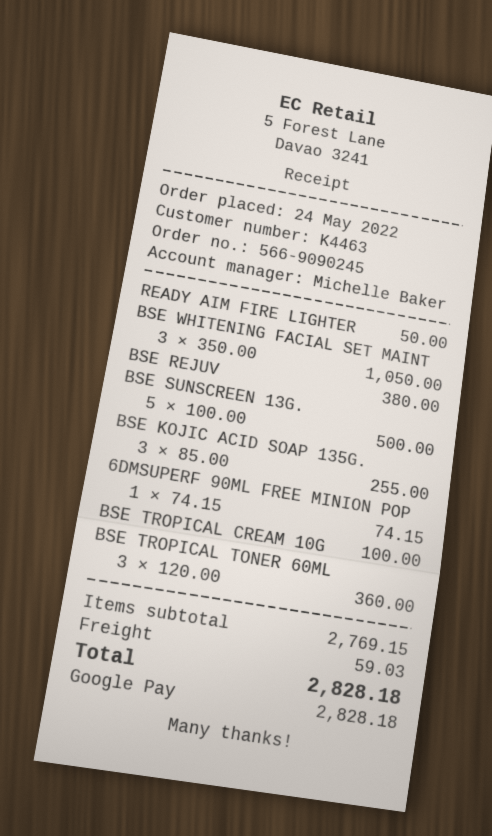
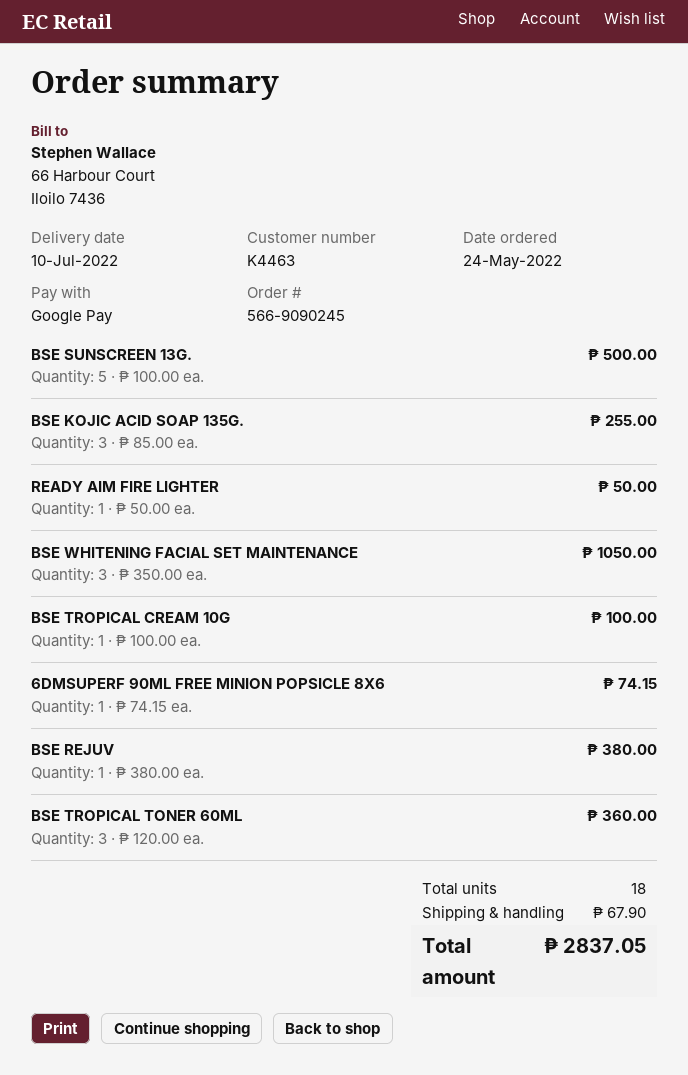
shipping: 59.03 -> 67.90
total: 2828.18 -> 2837.05

